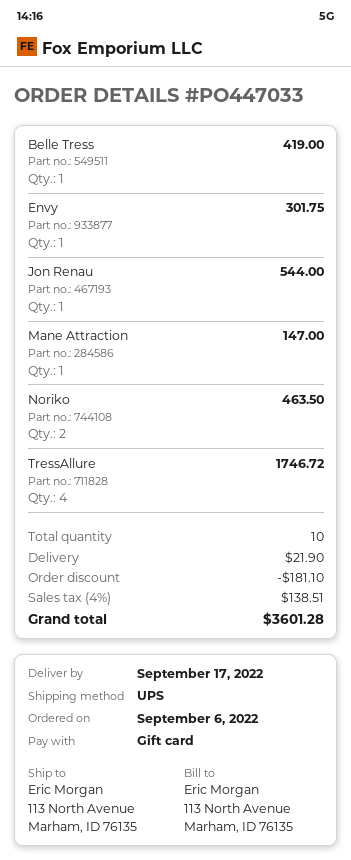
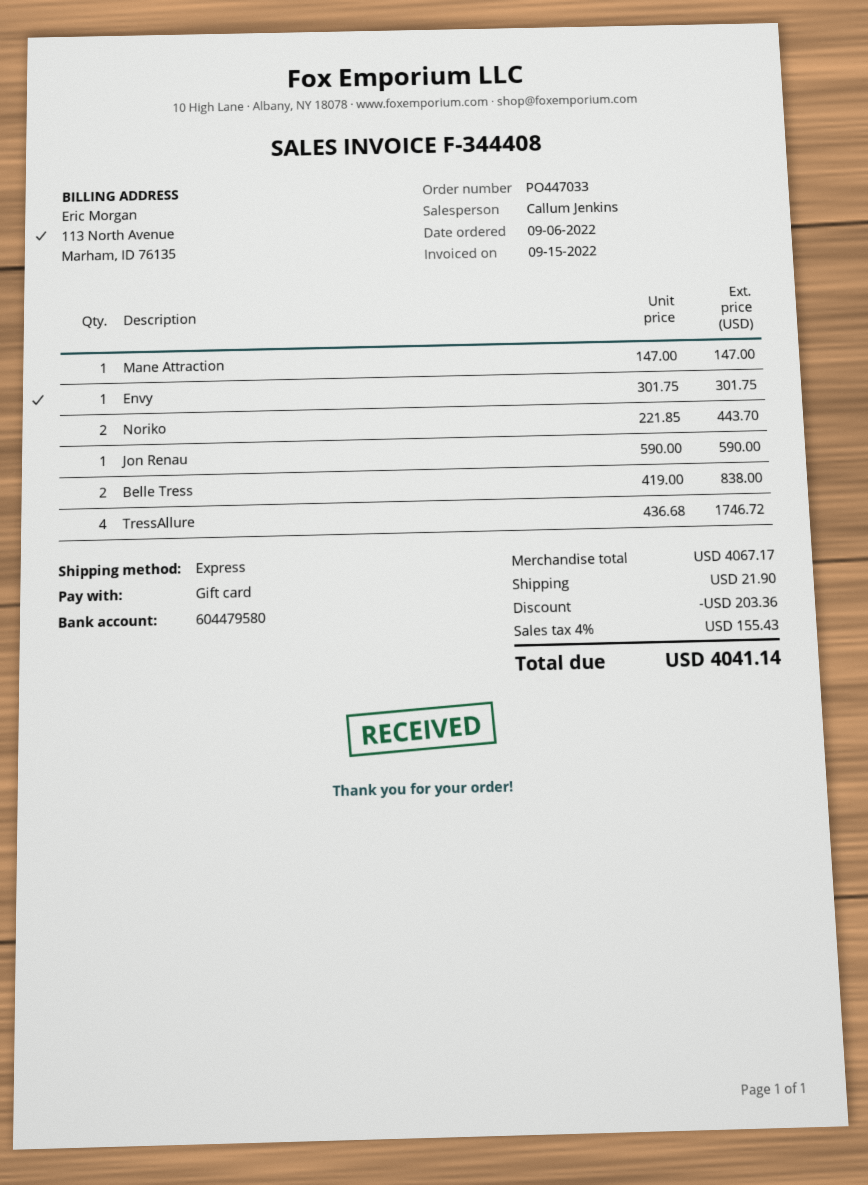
shipping method: UPS -> express
Belle Tress: 1 for 419.00 -> 2 for 838.00
Jon Renau: 1 for 544.00 -> 1 for 590.00
Noriko: 2 for 463.50 -> 2 for 443.70
discount: 181.10 -> 203.36
tax: 4% = 138.51 -> 4% = 155.43
total: 3601.28 -> 4041.14

